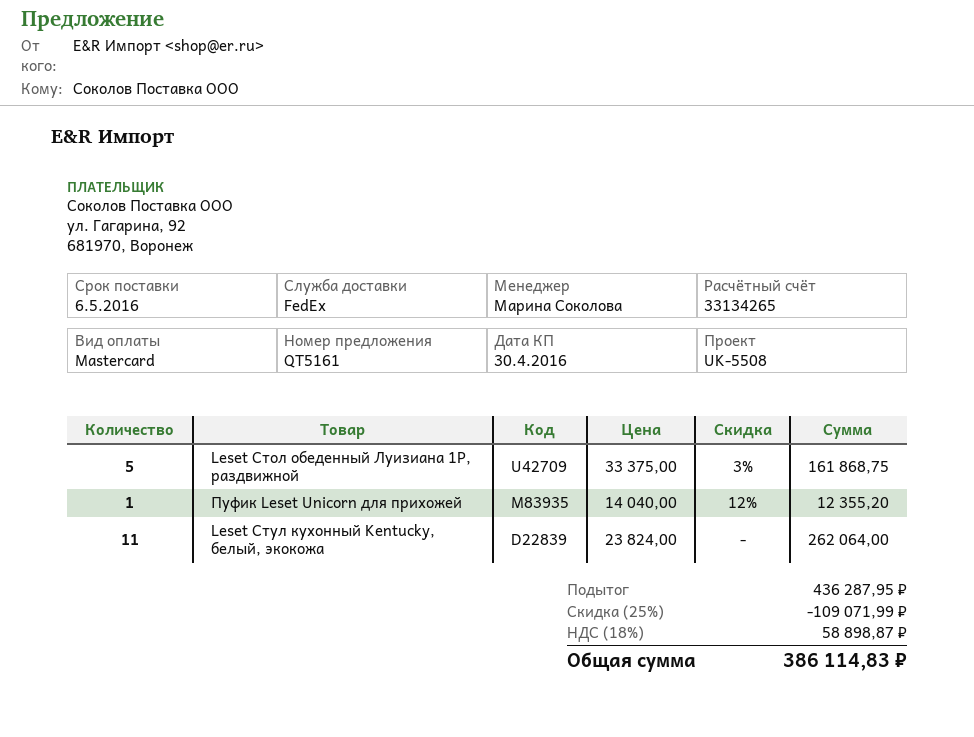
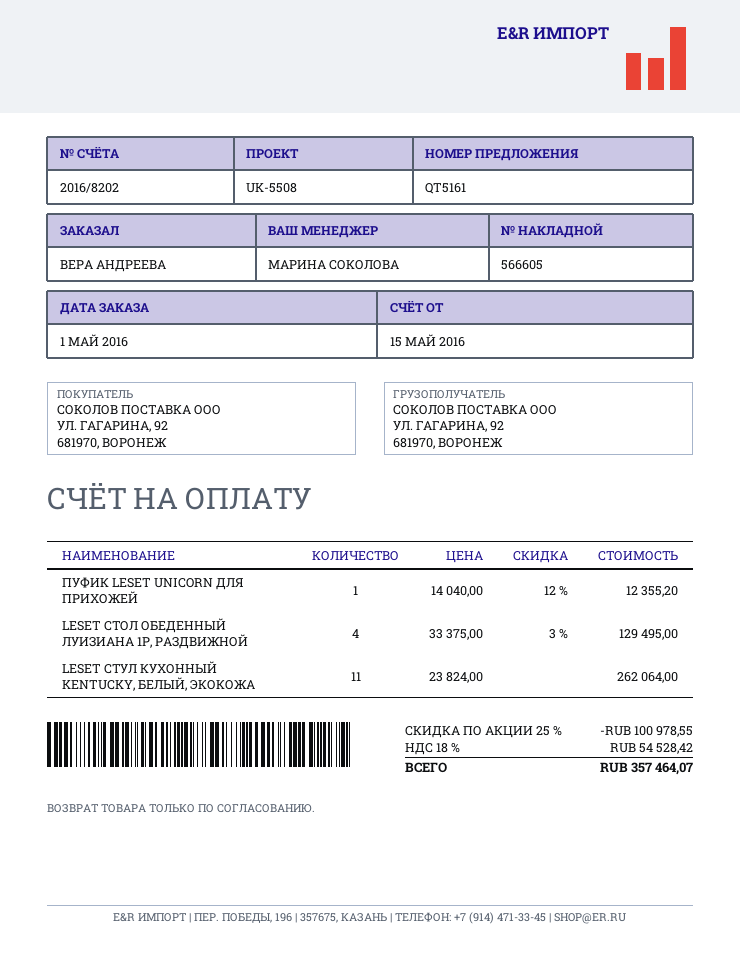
Leset Стол обеденный Луизиана 1Р, раздвижной: 5 x 33375.00 - 3% = 161868.75 -> 4 x 33375.00 - 3% = 129495.00
discount: 25% = 109071.99 -> 25% = 100978.55
tax: 18% = 58898.87 -> 18% = 54528.42
total: 386114.83 -> 357464.07

